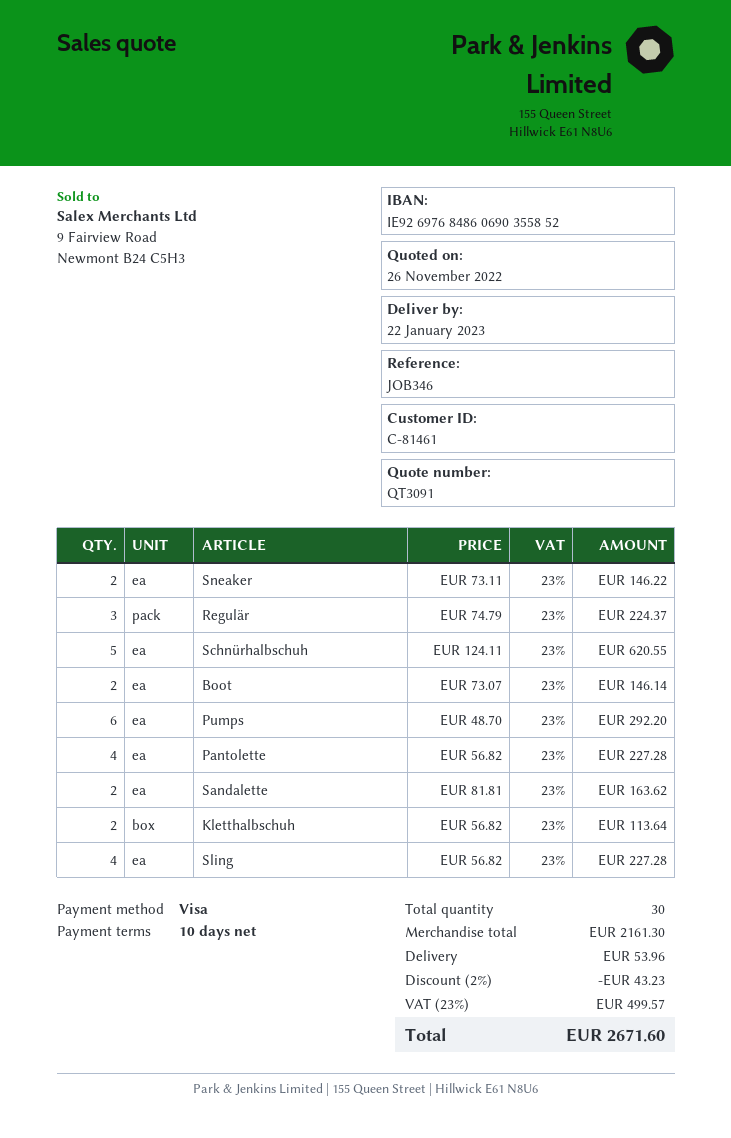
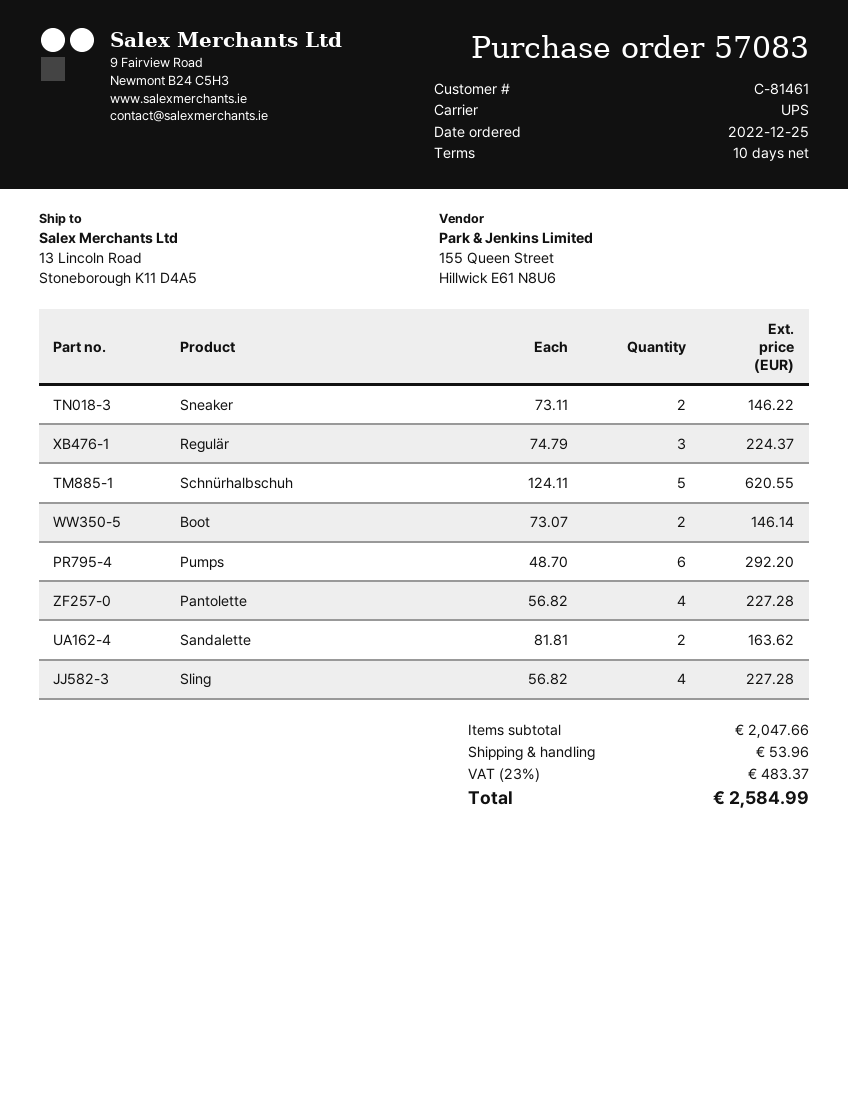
Kletthalbschuh: 2 x 56.82 = 113.64 -> none
subtotal: 2161.30 -> 2047.66
discount: 2% = 43.23 -> none
tax: 23% = 499.57 -> 23% = 483.37
total: 2671.60 -> 2584.99

